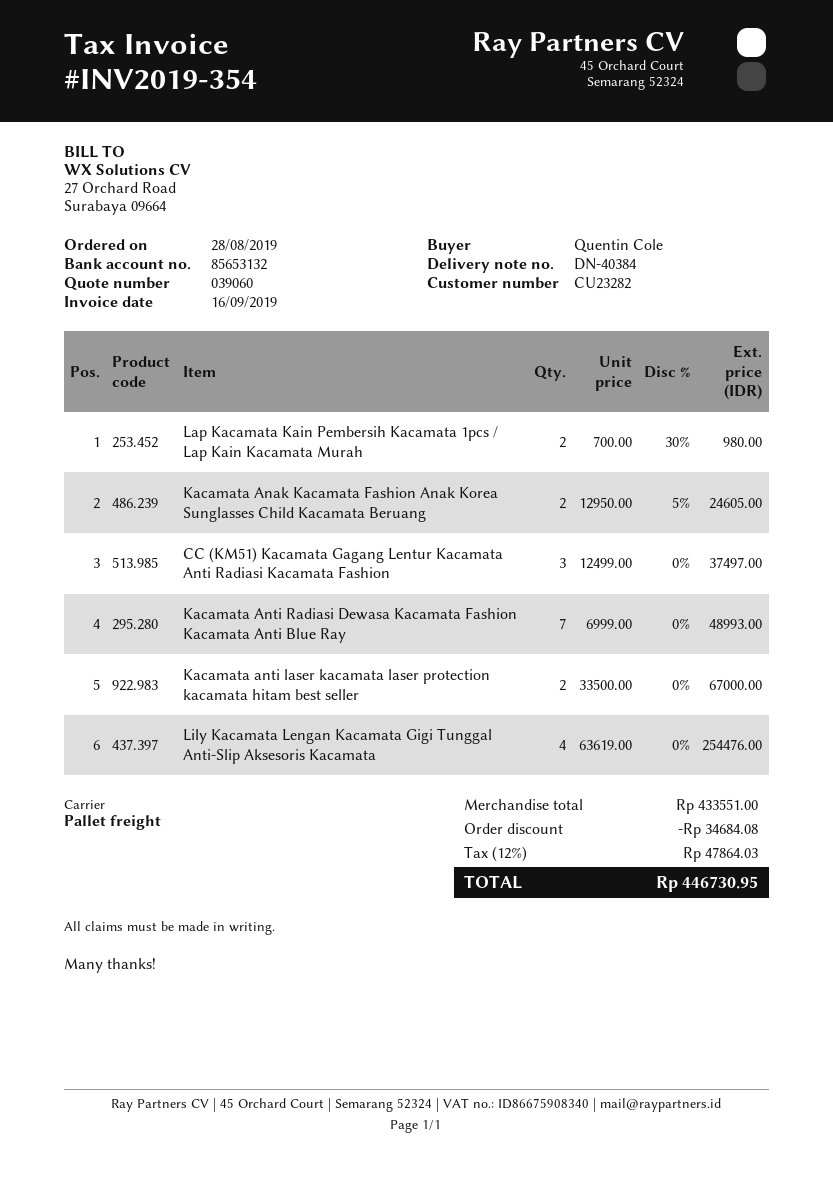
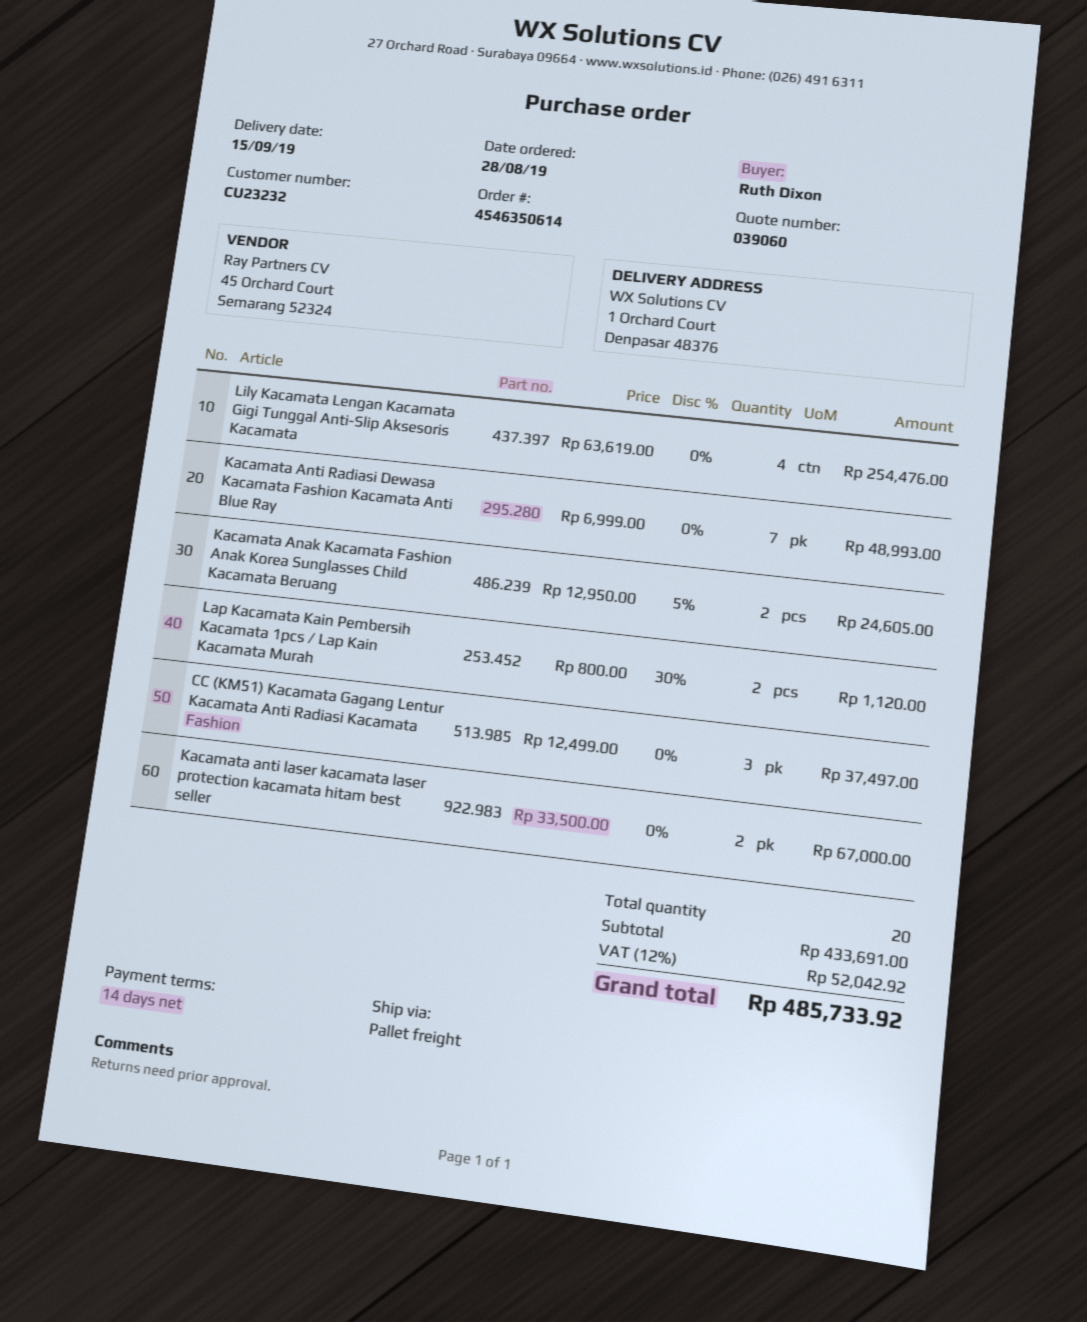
customer number: CU23282 -> CU23232
ordered by: Quentin Cole -> Ruth Dixon
Lap Kacamata Kain Pembersih Kacamata 1pcs / Lap Kain Kacamata Murah: 2 x 700.00 - 30% = 980.00 -> 2 x 800.00 - 30% = 1120.00
subtotal: 433551.00 -> 433691.00
discount: 34684.08 -> none
tax: 12% = 47864.03 -> 12% = 52042.92
total: 446730.95 -> 485733.92

